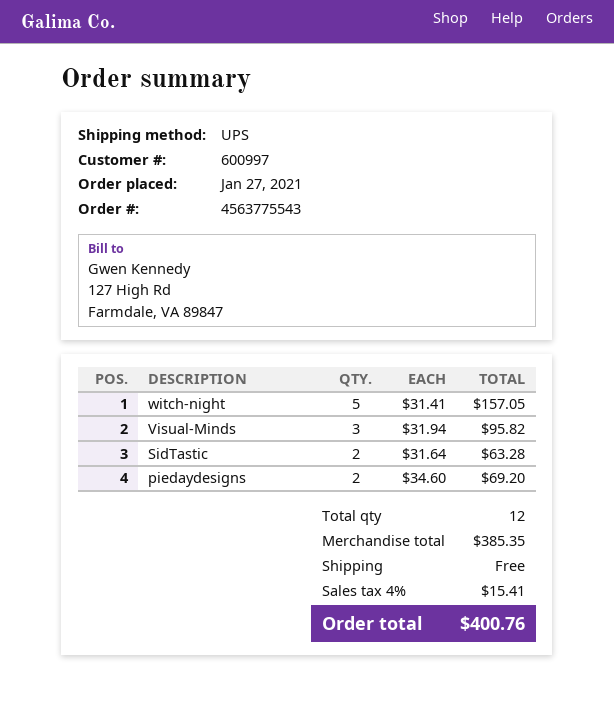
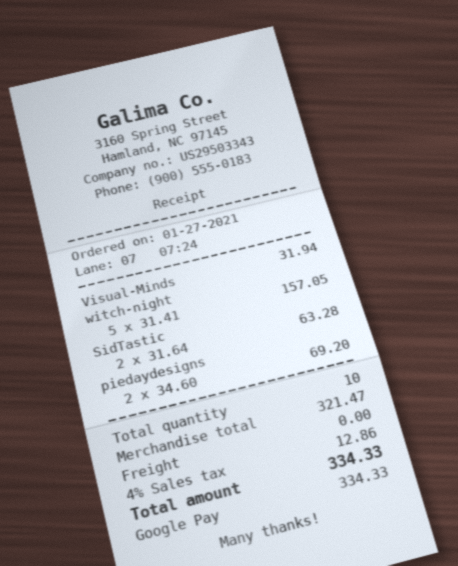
Visual-Minds: 3 x 31.94 = 95.82 -> 1 x 31.94 = 31.94
total quantity: 12 -> 10
subtotal: 385.35 -> 321.47
tax: 4% = 15.41 -> 4% = 12.86
total: 400.76 -> 334.33

